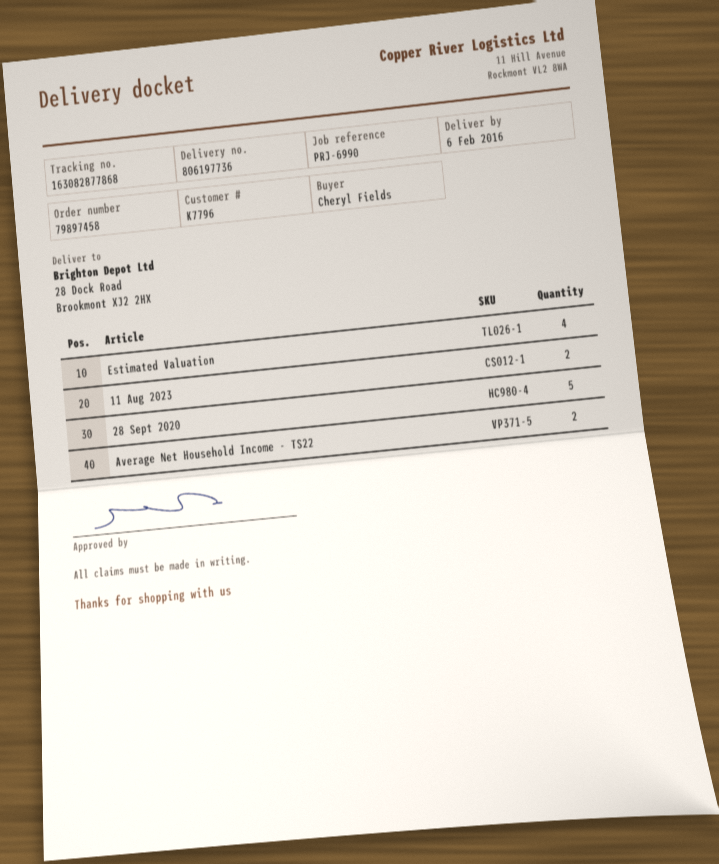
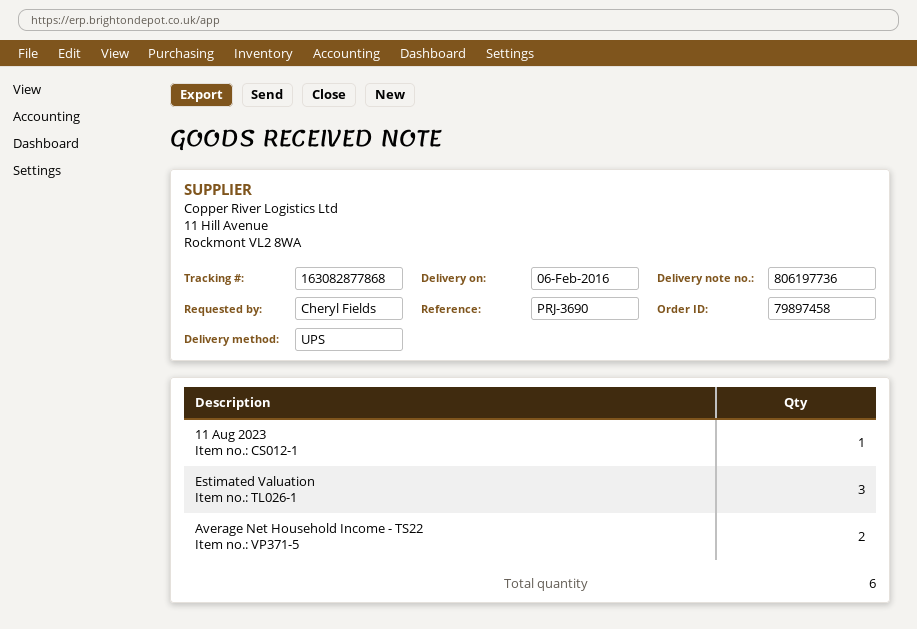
reference: PRJ-6990 -> PRJ-3690
Estimated Valuation: 4 -> 3
11 Aug 2023: 2 -> 1
28 Sept 2020: 5 -> none

